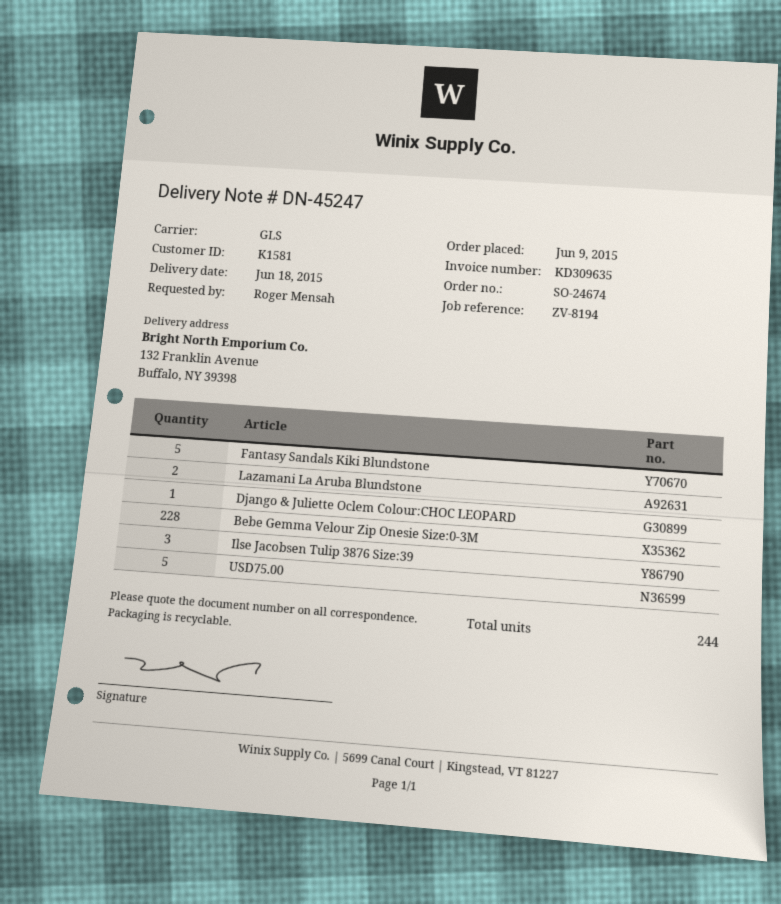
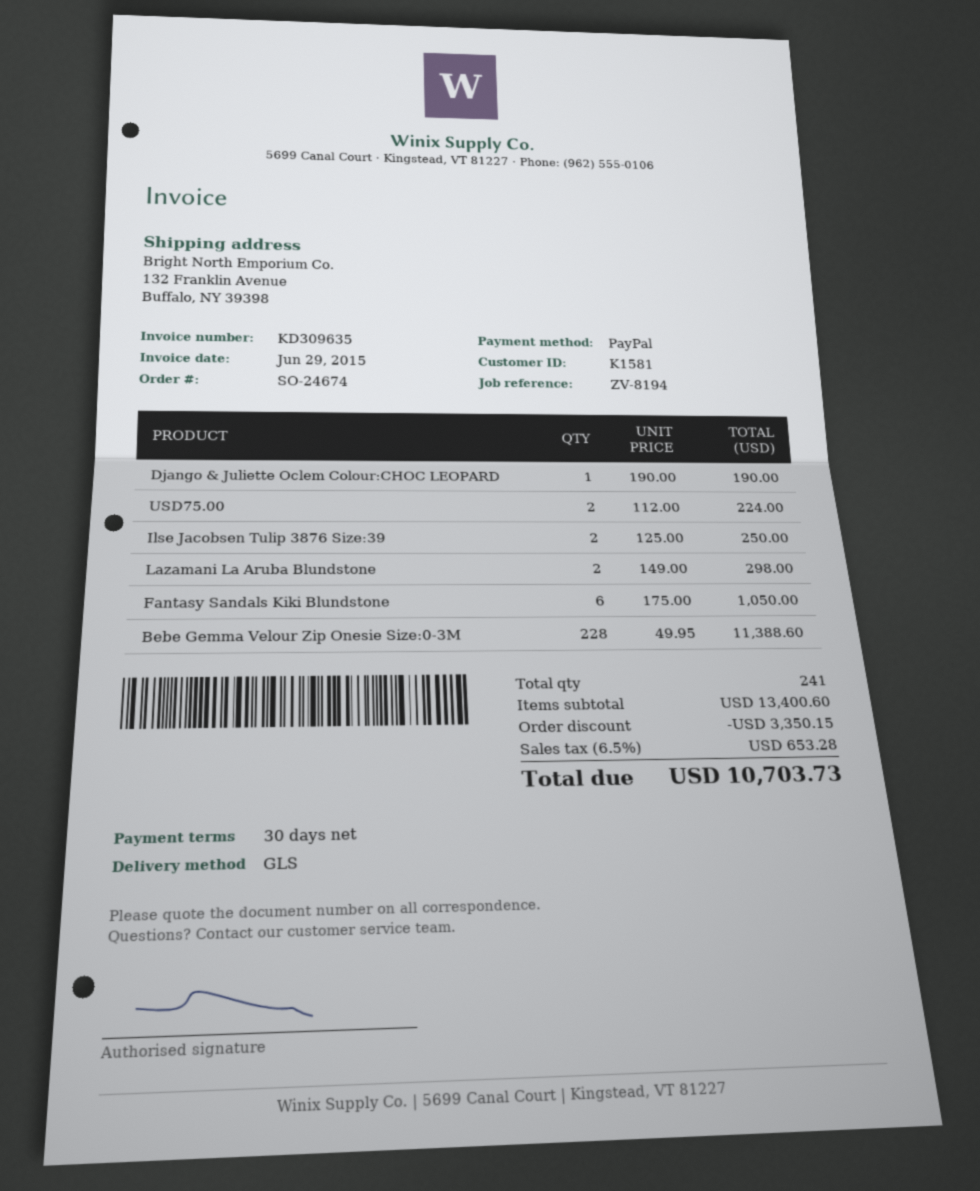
Fantasy Sandals Kiki Blundstone: 5 -> 6
Ilse Jacobsen Tulip 3876 Size:39: 3 -> 2
USD75.00: 5 -> 2
total quantity: 244 -> 241

